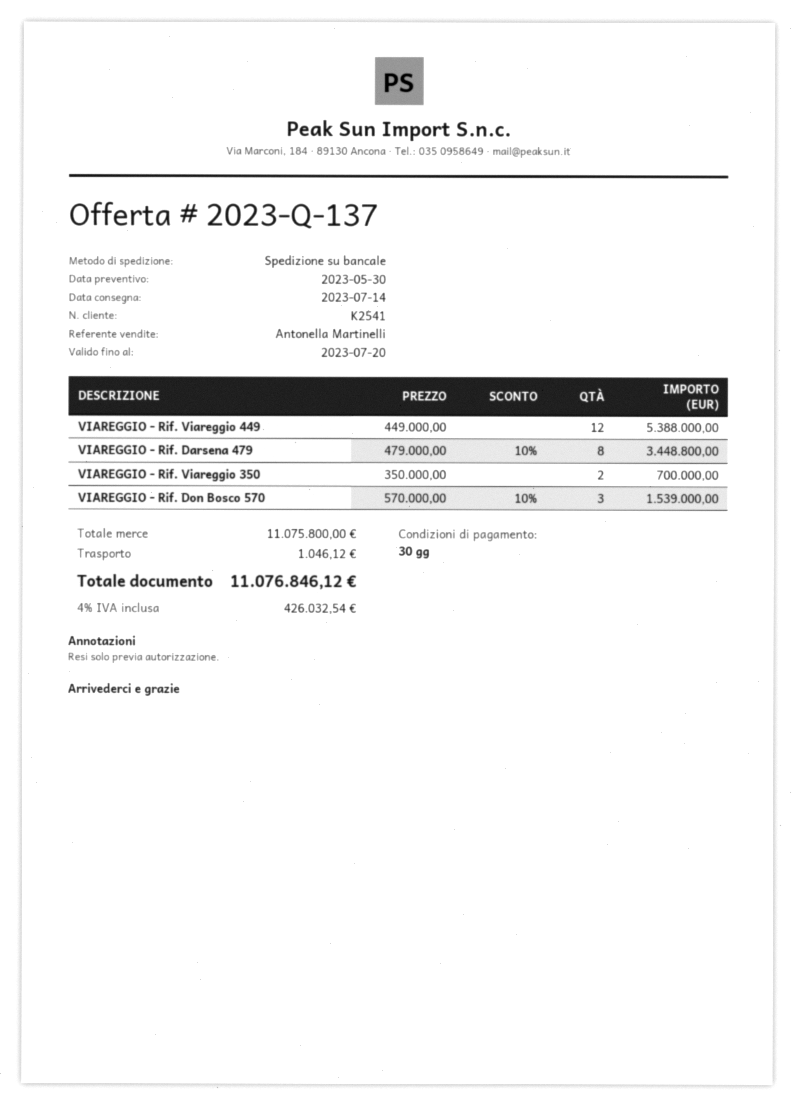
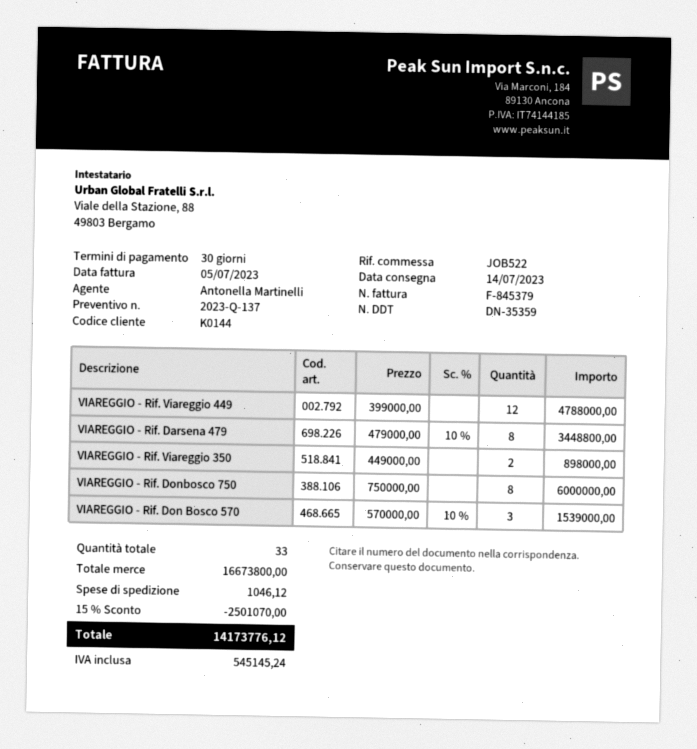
customer number: K2541 -> K0144
VIAREGGIO - Rif. Viareggio 449: 12 x 449000.00 = 5388000.00 -> 12 x 399000.00 = 4788000.00
VIAREGGIO - Rif. Viareggio 350: 2 x 350000.00 = 700000.00 -> 2 x 449000.00 = 898000.00
VIAREGGIO - Rif. Donbosco 750: none -> 8 x 750000.00 = 6000000.00
subtotal: 11075800.00 -> 16673800.00
discount: none -> 15% = 2501070.00
tax: 426032.54 -> 545145.24
total: 11076846.12 -> 14173776.12

